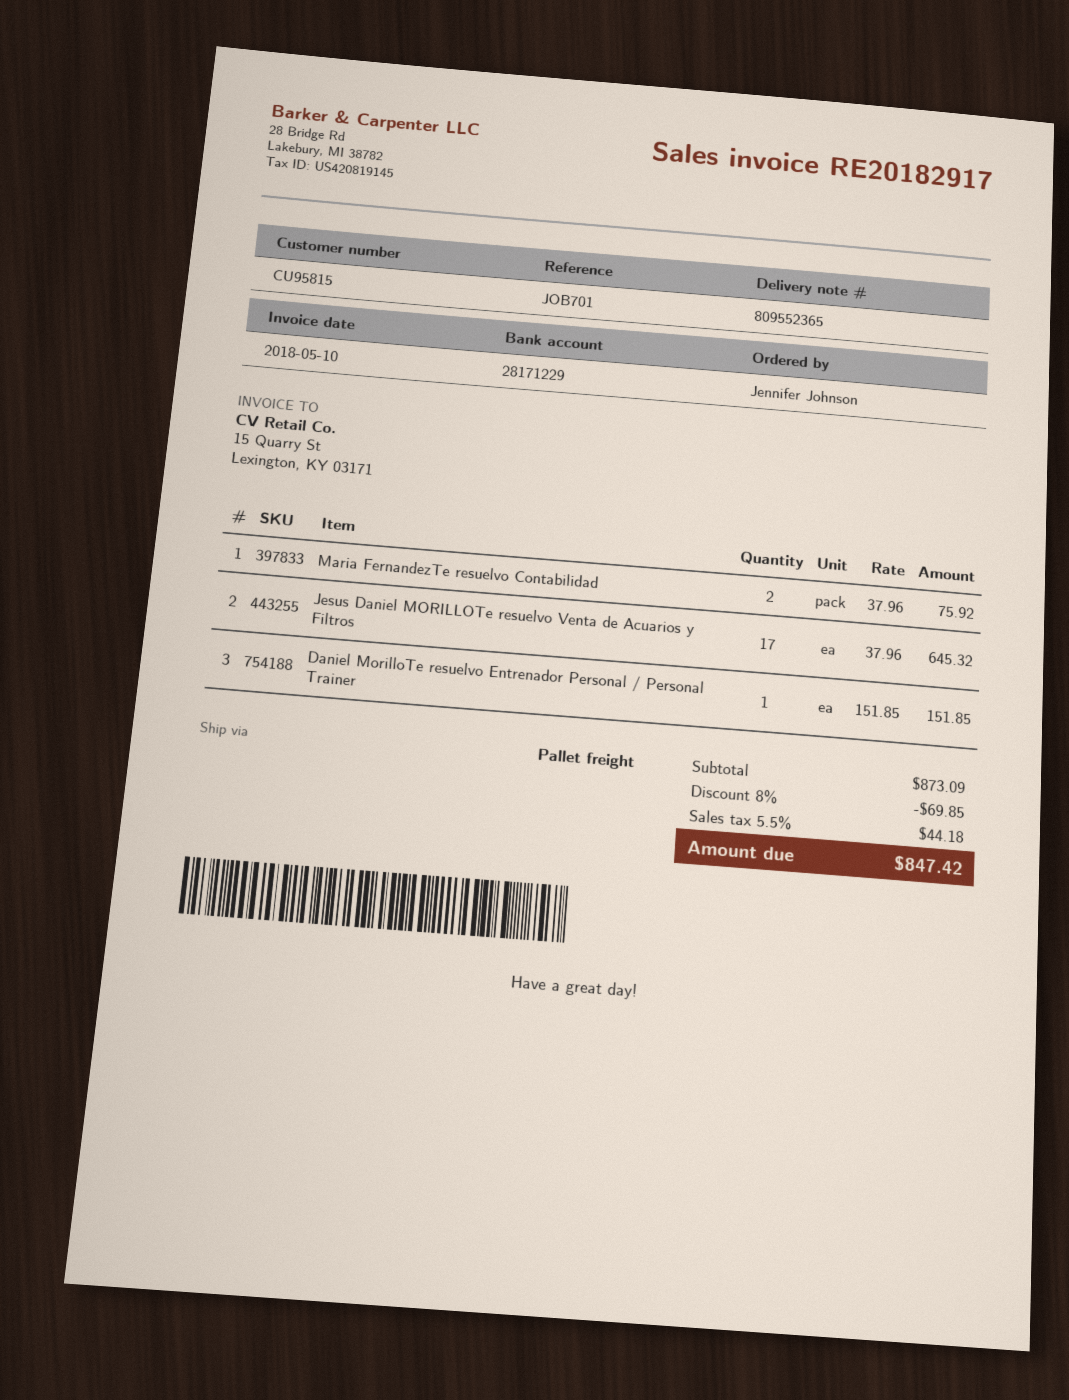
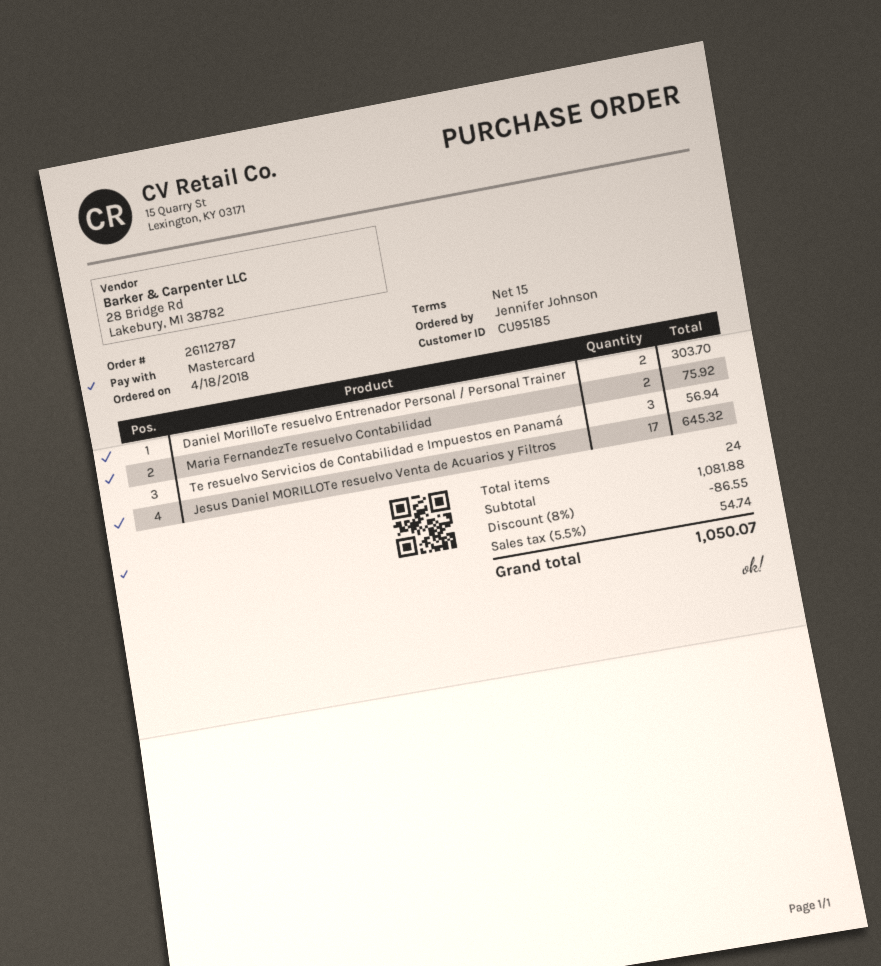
customer number: CU95815 -> CU95185
Daniel MorilloTe resuelvo Entrenador Personal / Personal Trainer: 1 for 151.85 -> 2 for 303.70
Te resuelvo Servicios de Contabilidad e Impuestos en Panamá: none -> 3 for 56.94
subtotal: 873.09 -> 1081.88
discount: 8% = 69.85 -> 8% = 86.55
tax: 5.5% = 44.18 -> 5.5% = 54.74
total: 847.42 -> 1050.07

